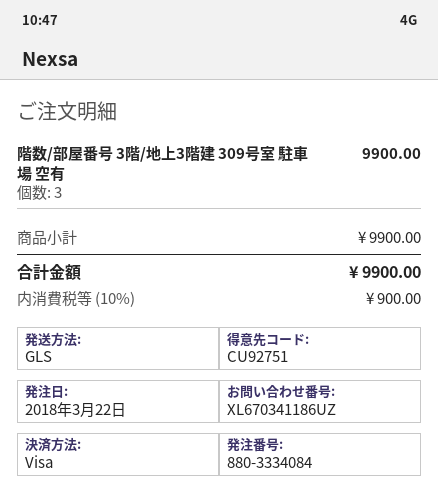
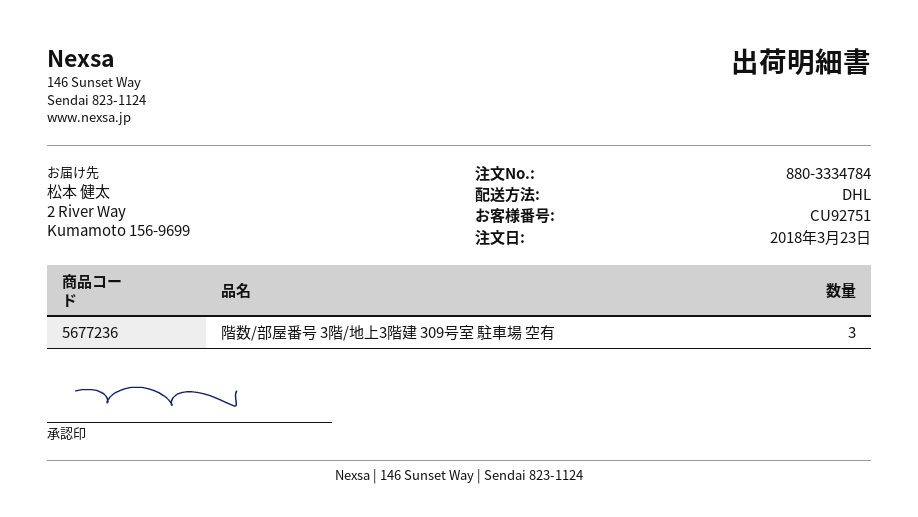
order number: 880-3334084 -> 880-3334784
order date: 2018-03-22 -> 2018-03-23
shipping method: GLS -> DHL

